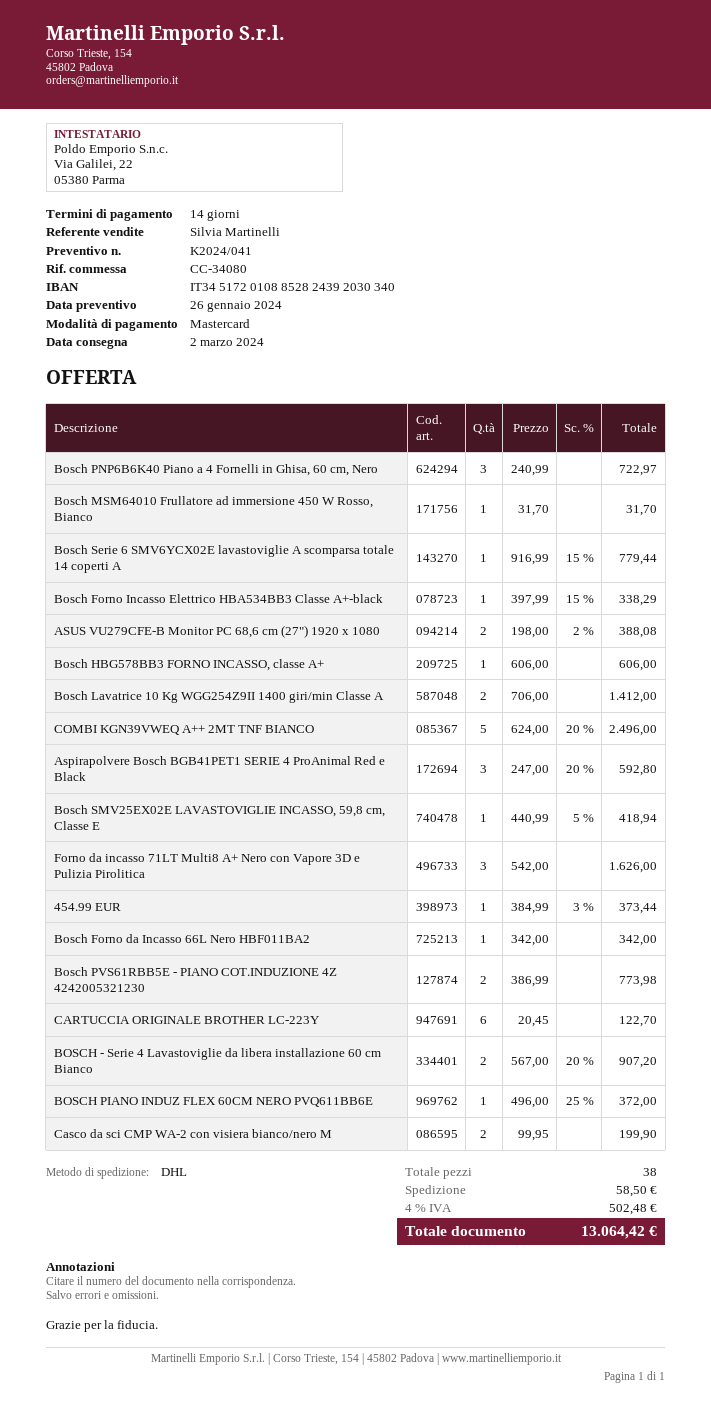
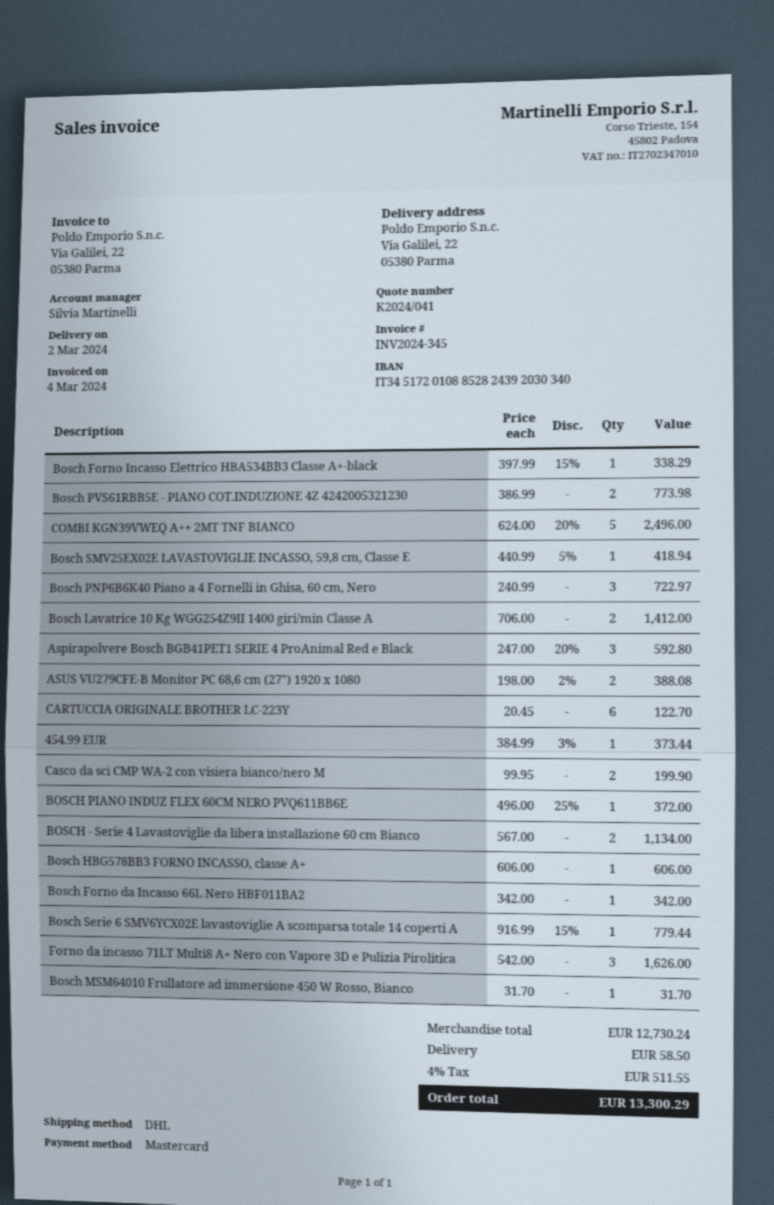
BOSCH - Serie 4 Lavastoviglie da libera installazione 60 cm Bianco: 2 x 567.00 - 20% = 907.20 -> 2 x 567.00 = 1134.00
tax: 4% = 502.48 -> 4% = 511.55
total: 13064.42 -> 13300.29

